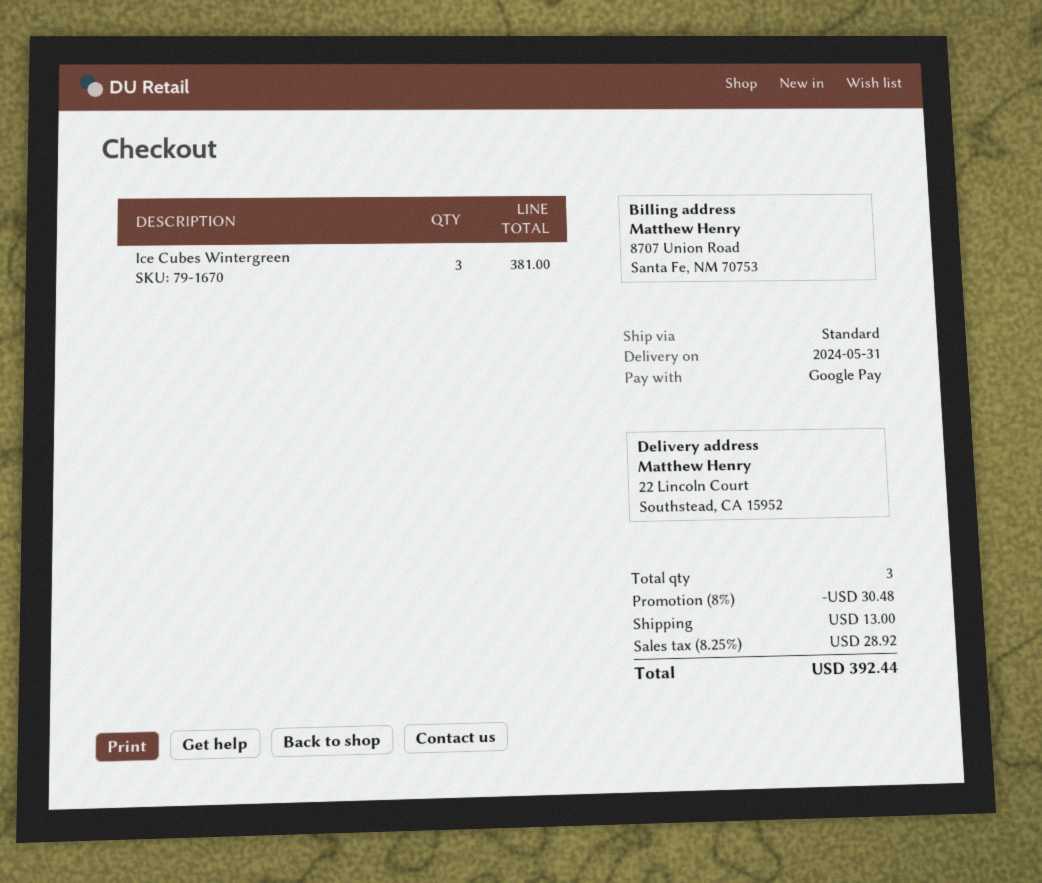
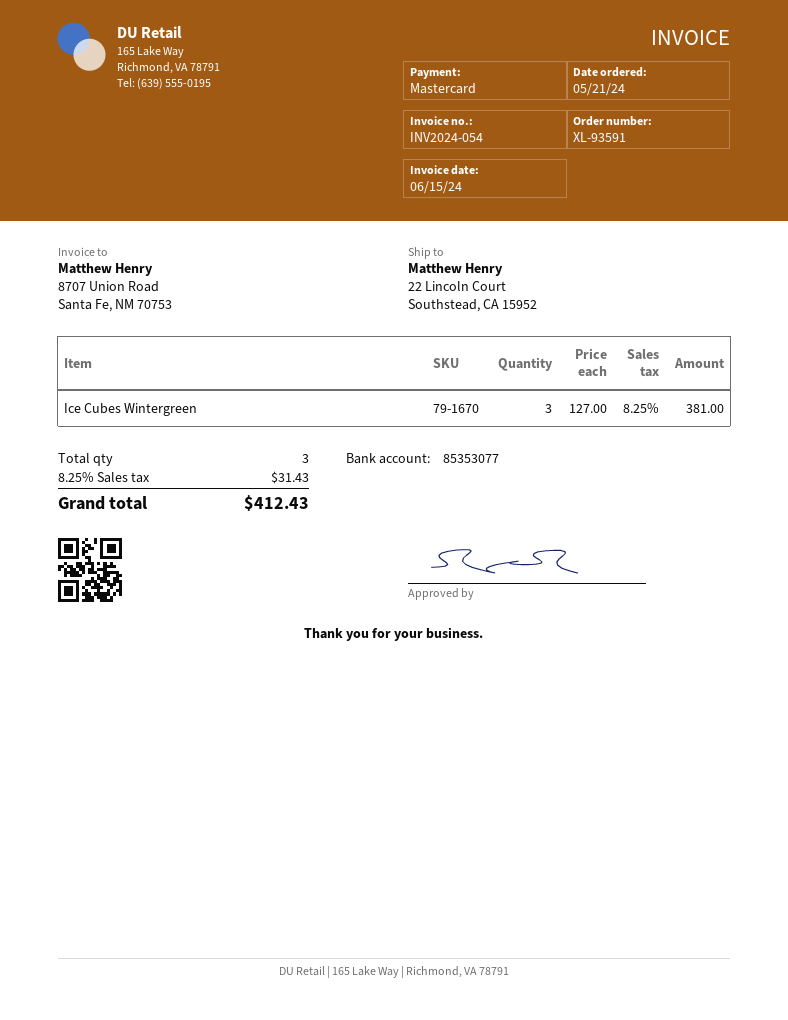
payment method: Google Pay -> Mastercard
discount: 8% = 30.48 -> none
shipping: 13.00 -> none
tax: 8.25% = 28.92 -> 8.25% = 31.43
total: 392.44 -> 412.43

